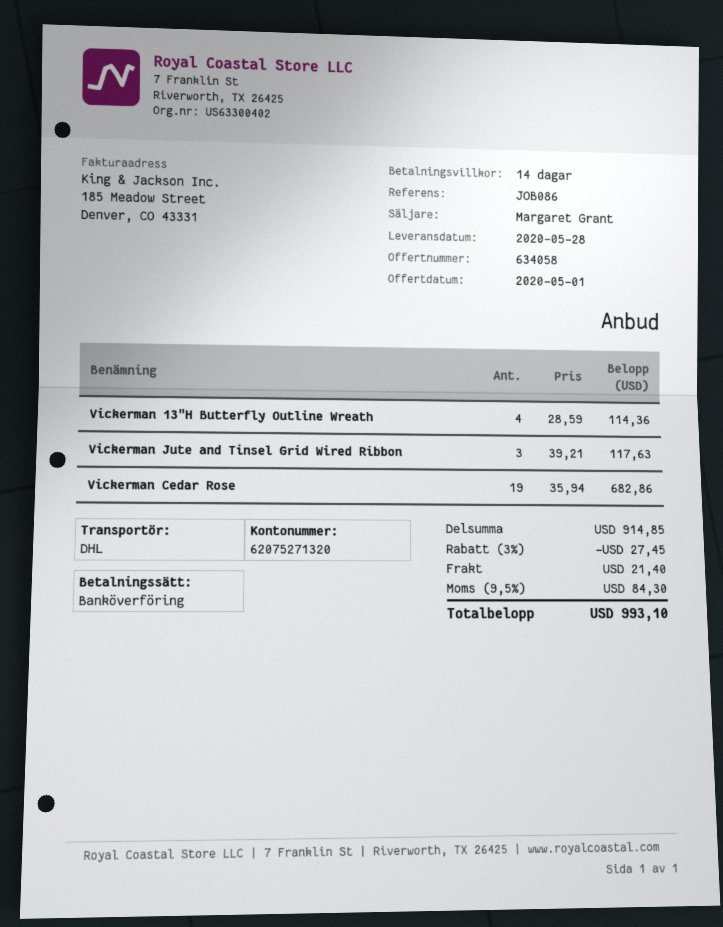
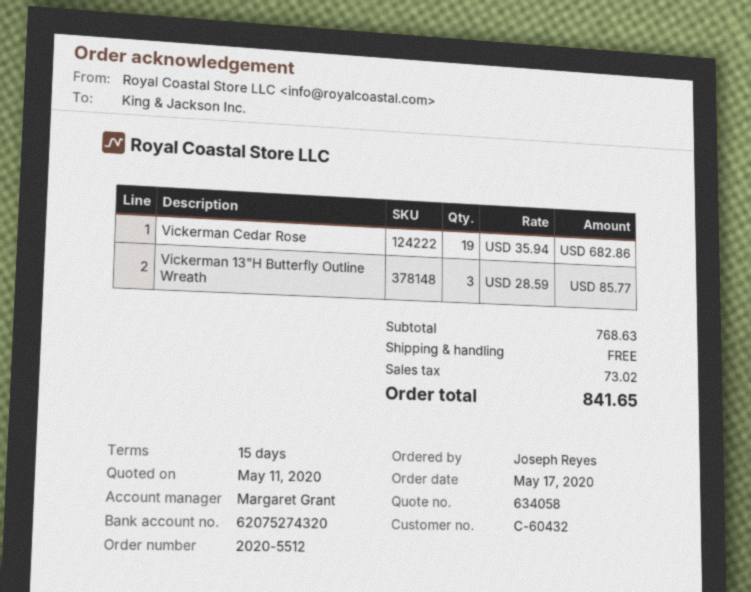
quote date: 2020-05-01 -> 2020-05-11
payment terms: 14 days -> 15 days
bank account: 62075271320 -> 62075274320
Vickerman 13"H Butterfly Outline Wreath: 4 x 28.59 = 114.36 -> 3 x 28.59 = 85.77
Vickerman Jute and Tinsel Grid Wired Ribbon: 3 x 39.21 = 117.63 -> none
subtotal: 914.85 -> 768.63
discount: 3% = 27.45 -> none
shipping: 21.40 -> 0.00
tax: 84.30 -> 73.02
total: 993.10 -> 841.65

